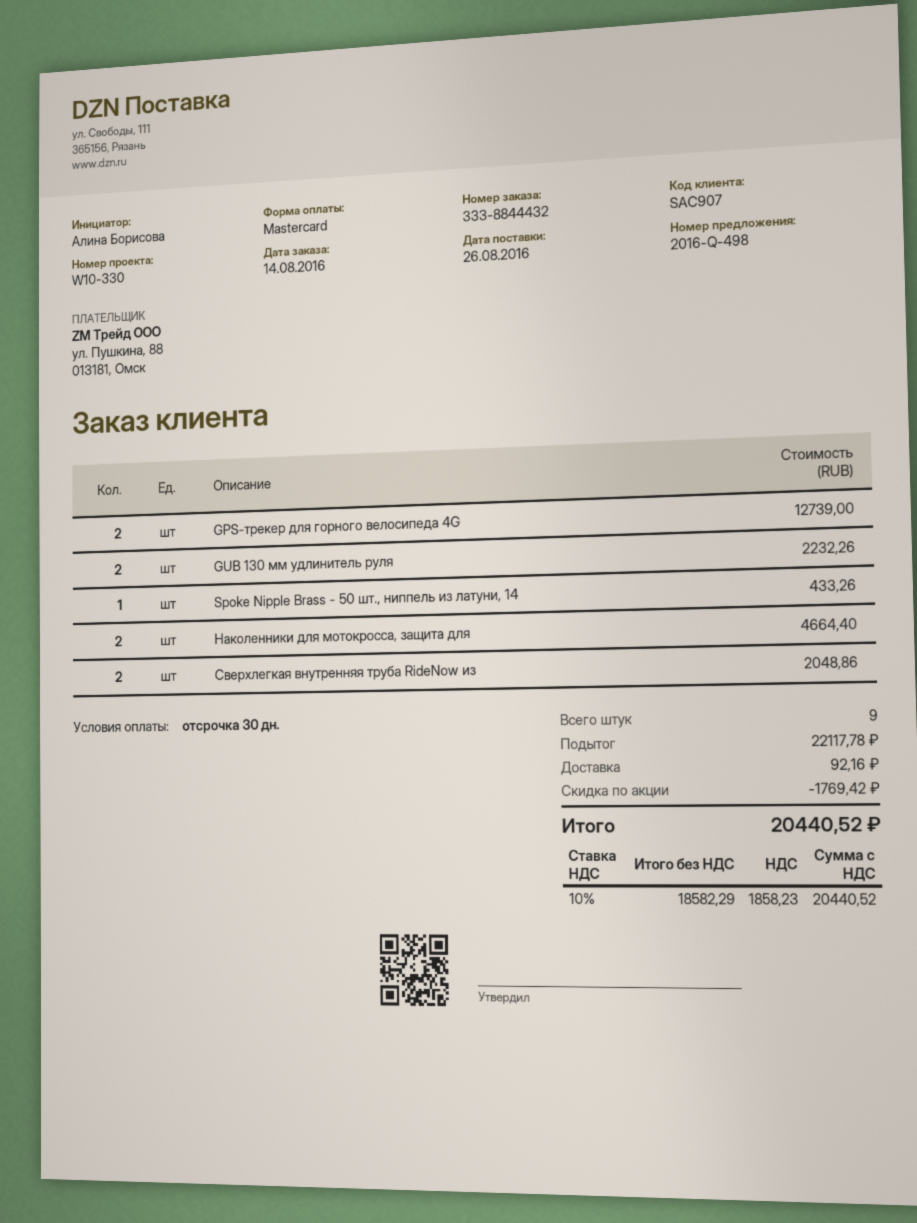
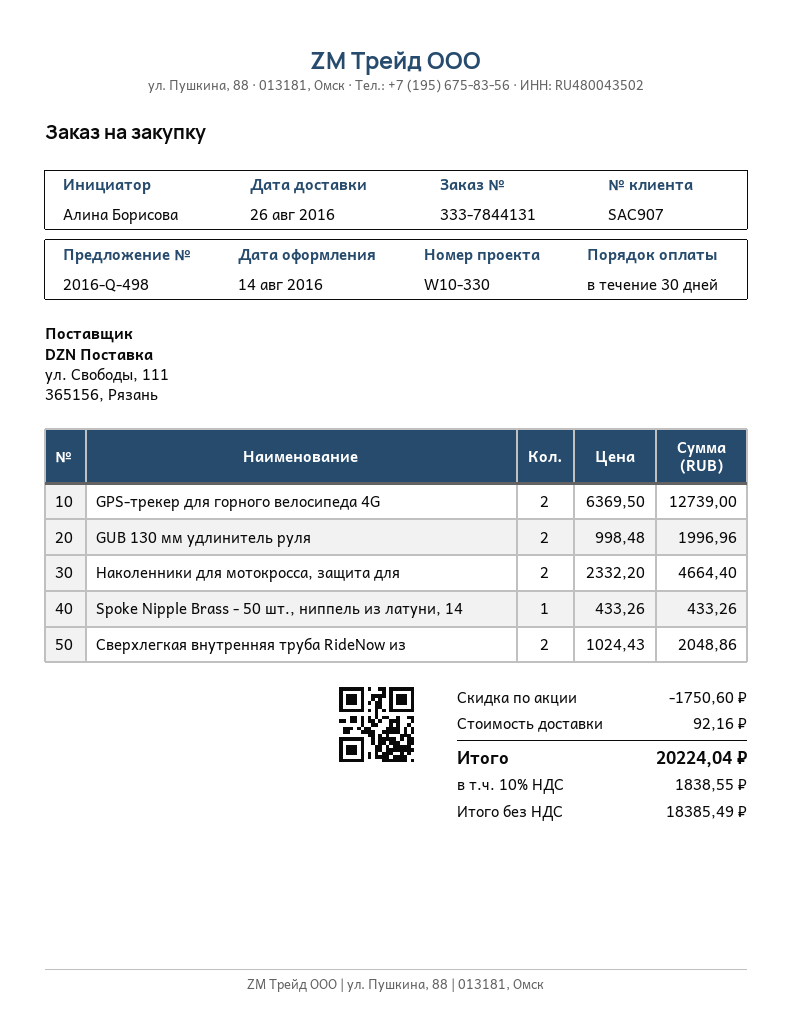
order number: 333-8844432 -> 333-7844131
GUB 130 мм удлинитель руля: 2 for 2232.26 -> 2 for 1996.96
discount: 1769.42 -> 1750.60
net: 18582.29 -> 18385.49
tax: 10% = 1858.23 -> 10% = 1838.55
total: 20440.52 -> 20224.04

